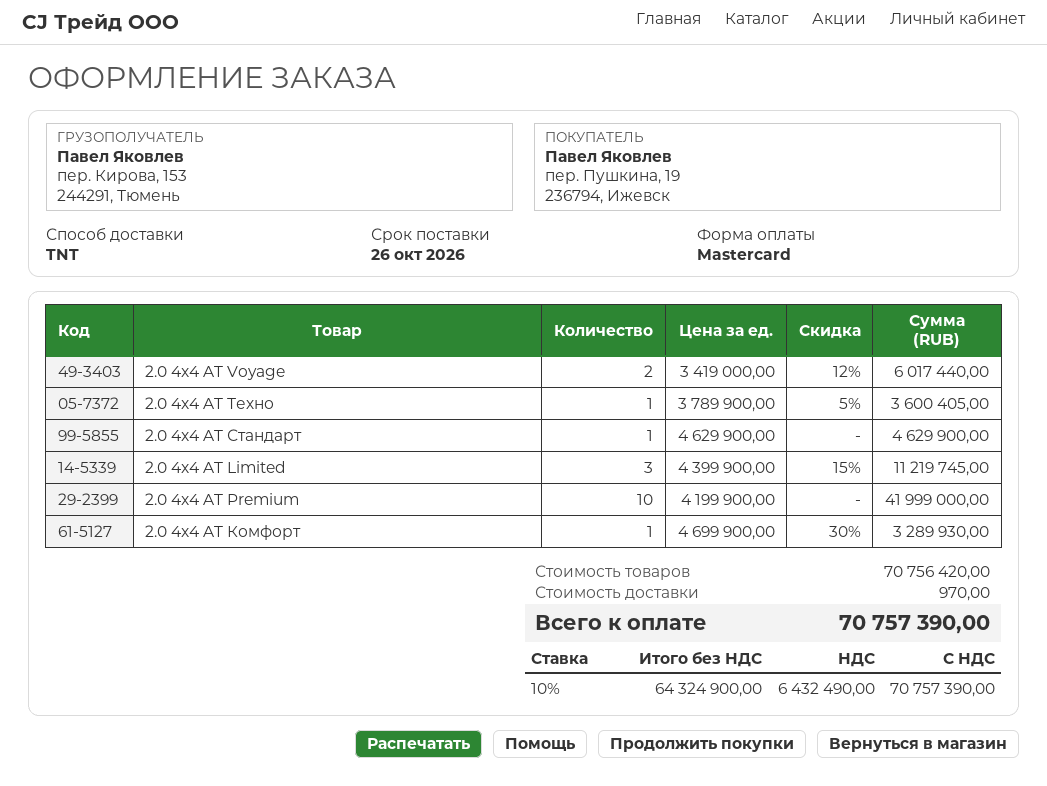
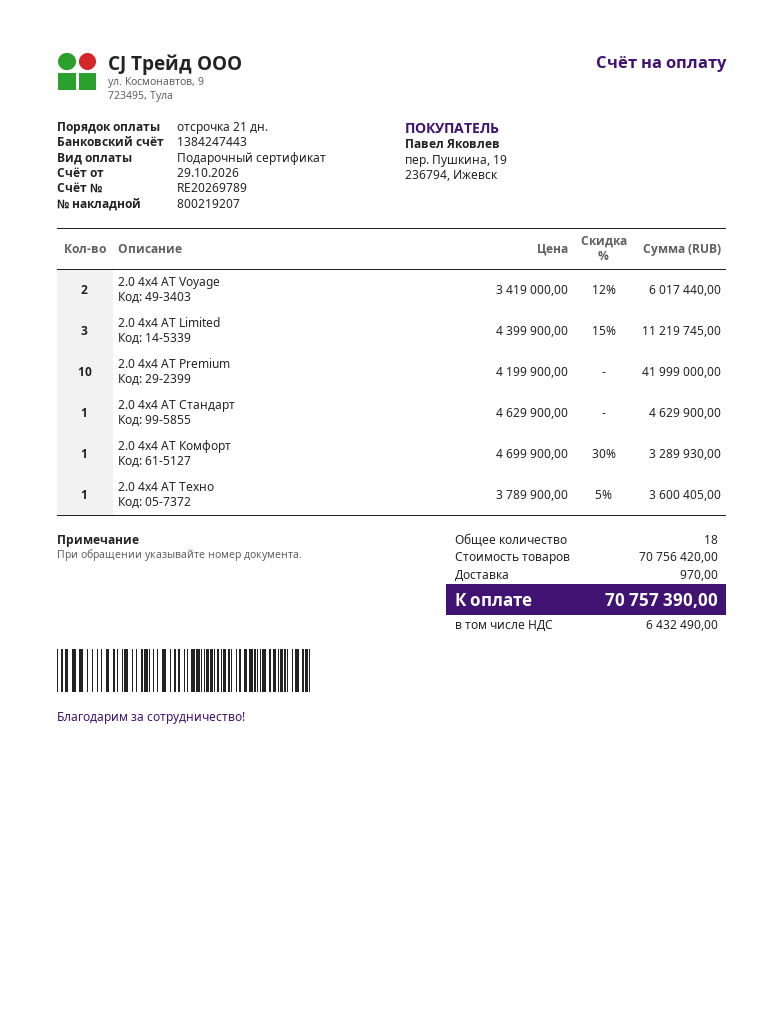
payment method: Mastercard -> gift card

